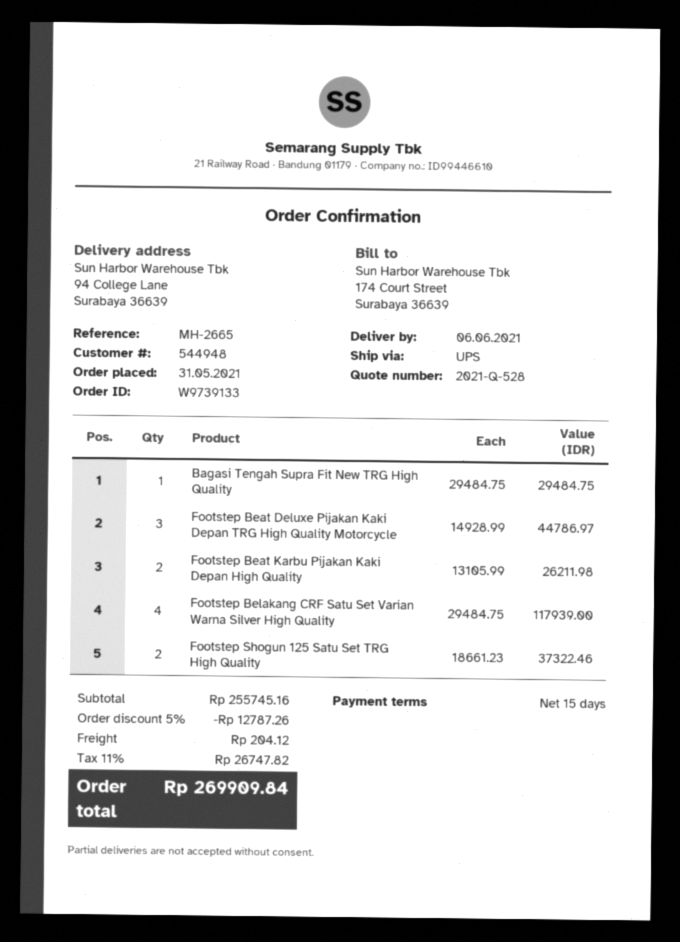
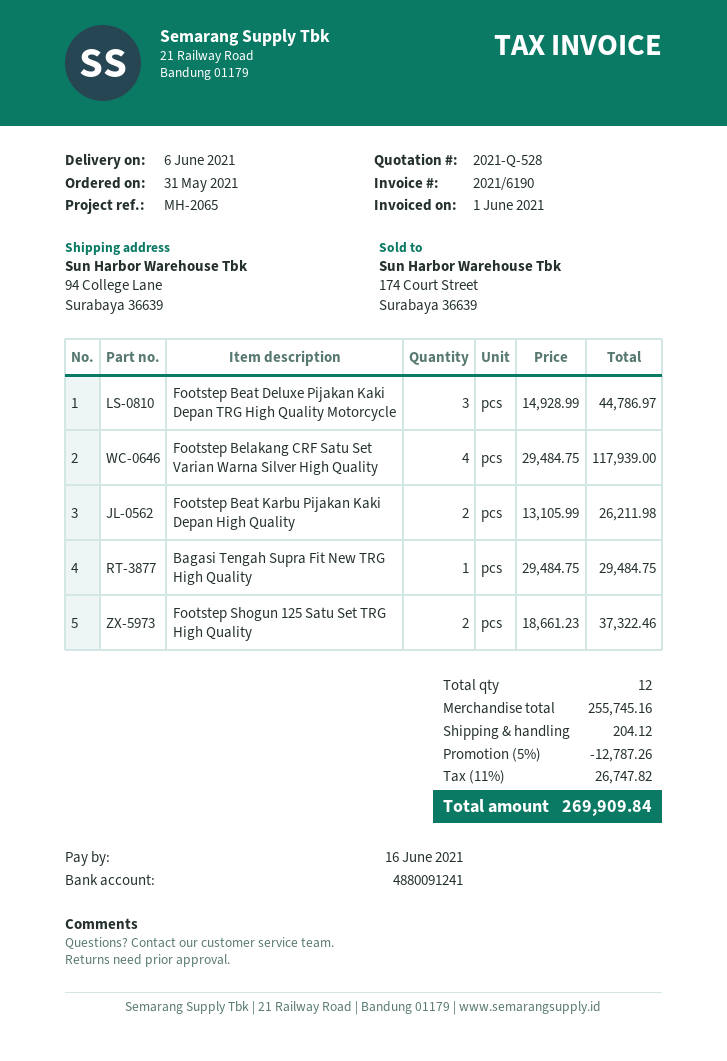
reference: MH-2665 -> MH-2065

